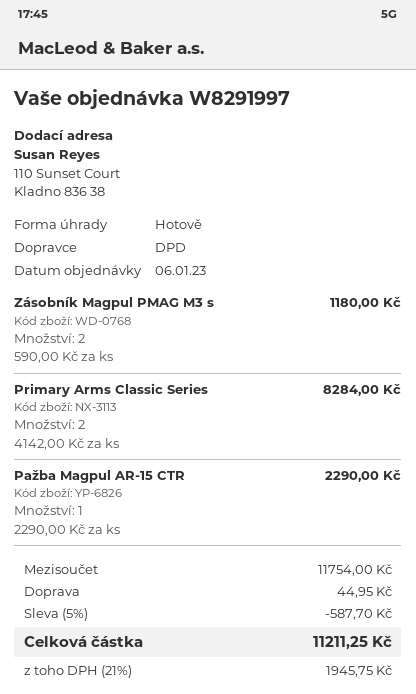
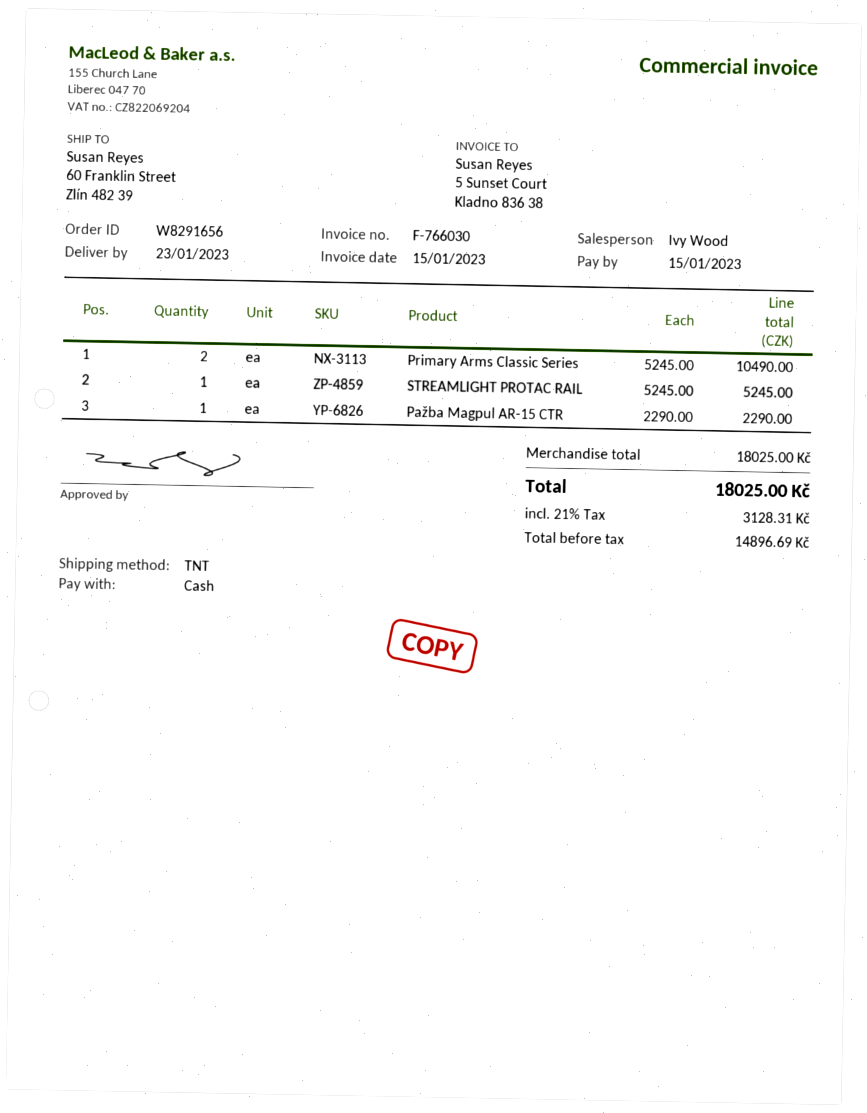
order number: W8291997 -> W8291656
shipping method: DPD -> TNT
ship to: 110 Sunset Court, Kladno 836 38 -> 60 Franklin Street, Zlín 482 39
Zásobník Magpul PMAG M3 s: 2 x 590.00 = 1180.00 -> none
Primary Arms Classic Series: 2 x 4142.00 = 8284.00 -> 2 x 5245.00 = 10490.00
STREAMLIGHT PROTAC RAIL: none -> 1 x 5245.00 = 5245.00
subtotal: 11754.00 -> 18025.00
discount: 5% = 587.70 -> none
shipping: 44.95 -> none
tax: 21% = 1945.75 -> 21% = 3128.31
total: 11211.25 -> 18025.00

